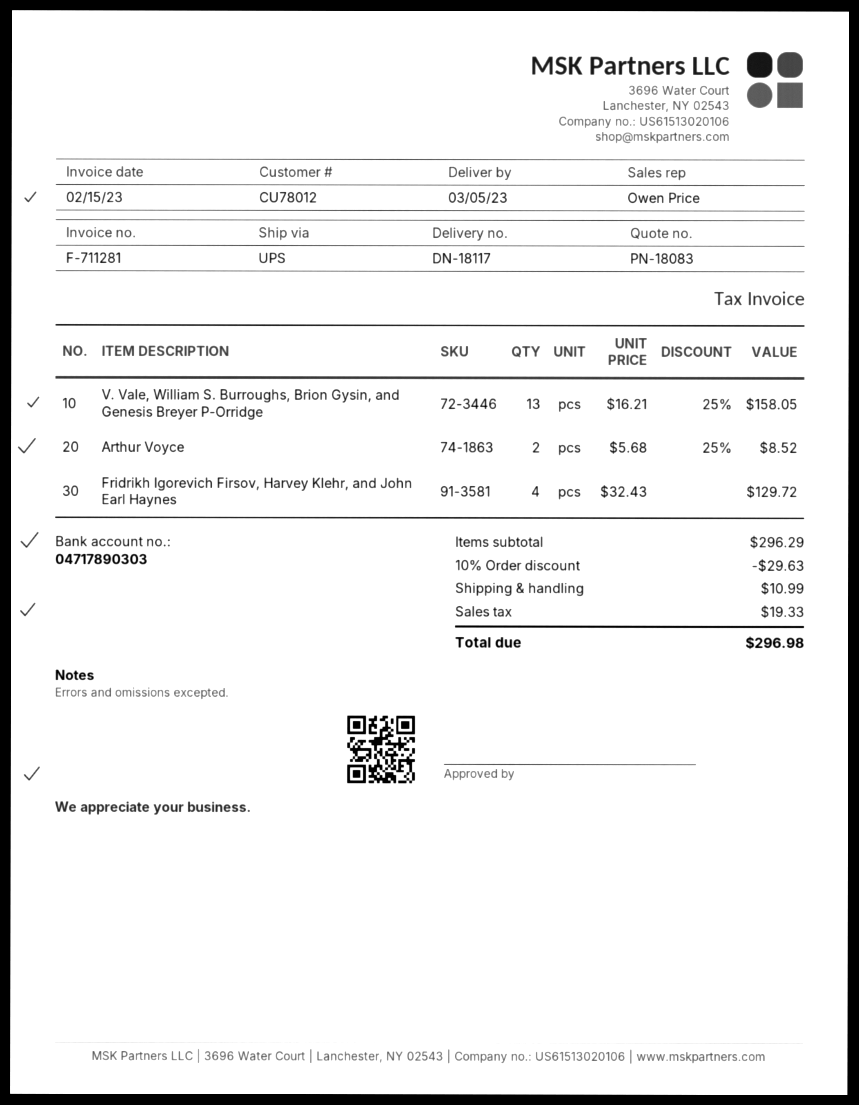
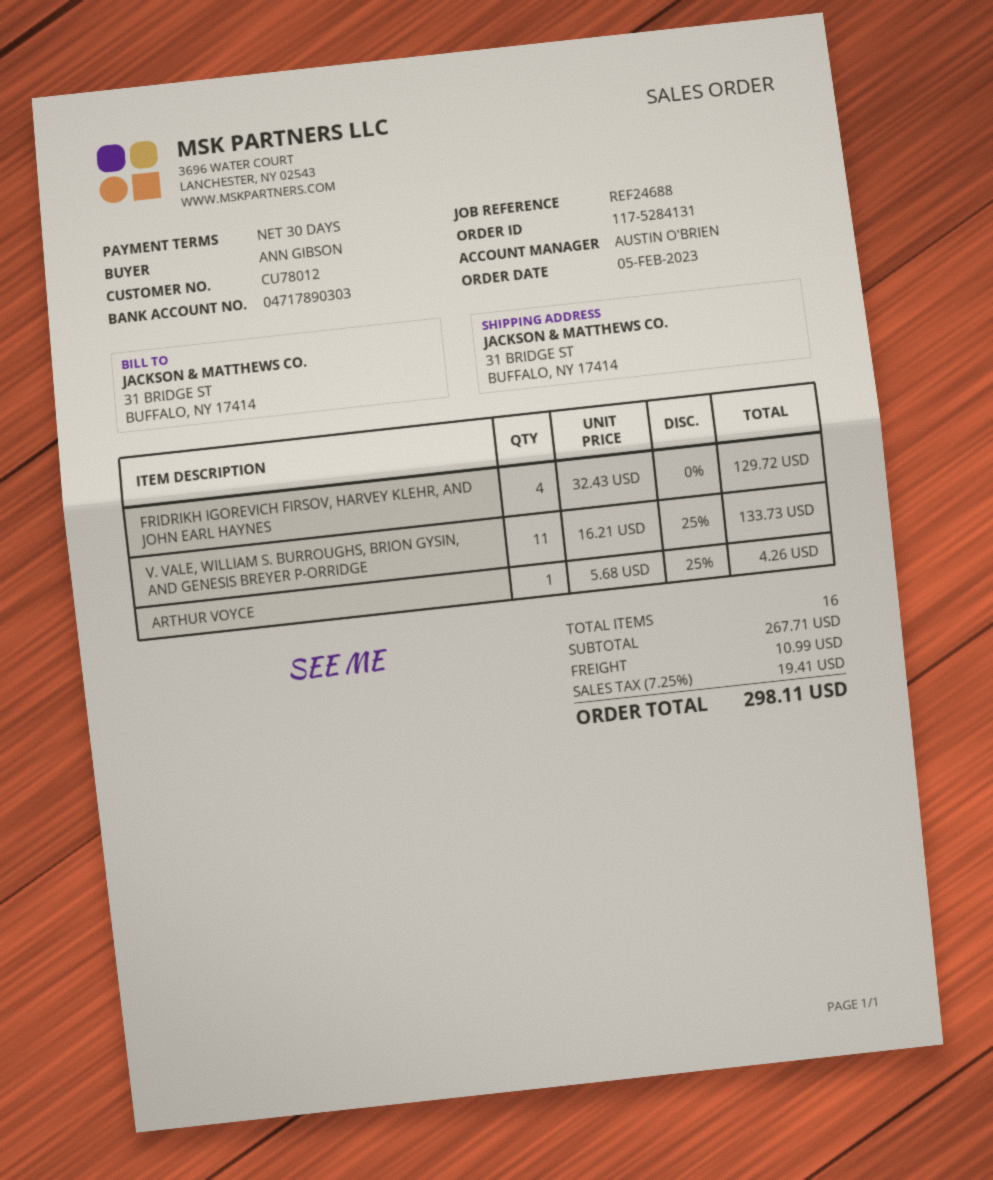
sales rep: Owen Price -> AUSTIN O'BRIEN
V. Vale, William S. Burroughs, Brion Gysin, and Genesis Breyer P-Orridge: 13 x 16.21 - 25% = 158.05 -> 11 x 16.21 - 25% = 133.73
Arthur Voyce: 2 x 5.68 - 25% = 8.52 -> 1 x 5.68 - 25% = 4.26
subtotal: 296.29 -> 267.71
discount: 10% = 29.63 -> none
tax: 19.33 -> 19.41
total: 296.98 -> 298.11

